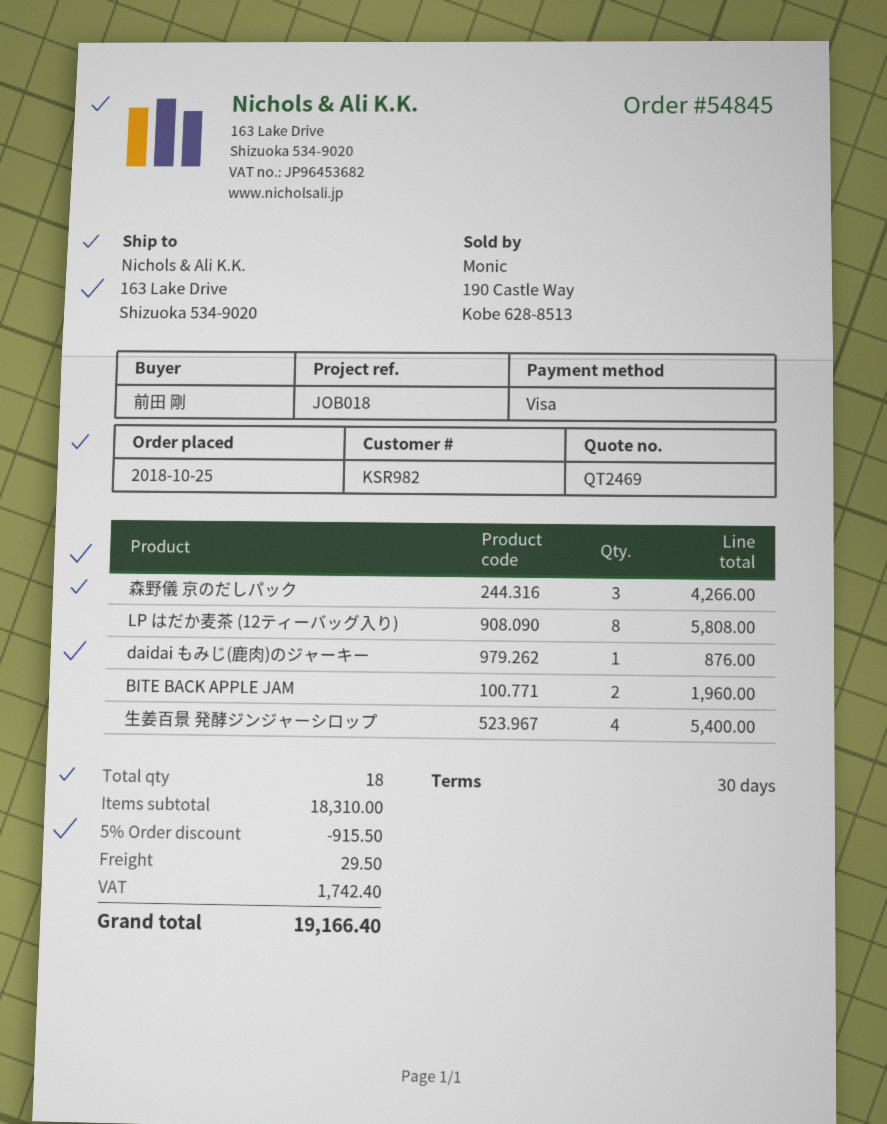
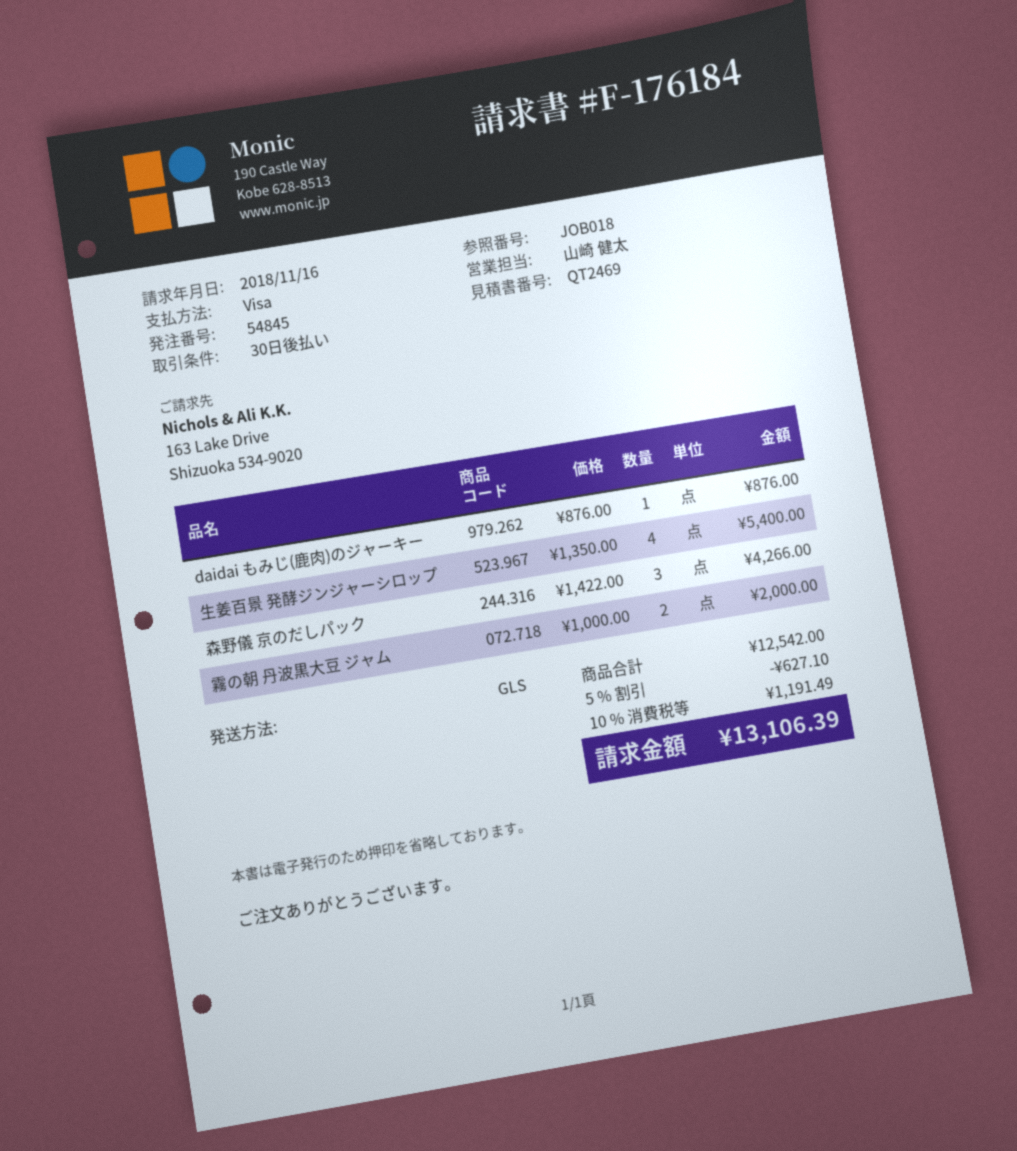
LP はだか麦茶 (12ティーバッグ入り): 8 for 5808.00 -> none
BITE BACK APPLE JAM: 2 for 1960.00 -> none
霧の朝 丹波黒大豆 ジャム: none -> 2 for 2000.00
subtotal: 18310.00 -> 12542.00
discount: 5% = 915.50 -> 5% = 627.10
shipping: 29.50 -> none
tax: 1742.40 -> 1191.49
total: 19166.40 -> 13106.39

